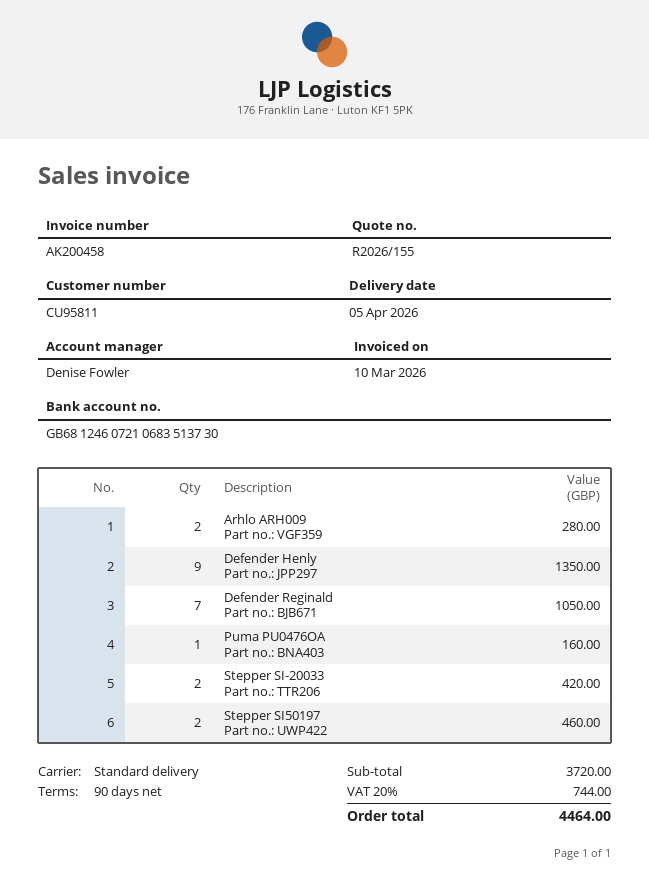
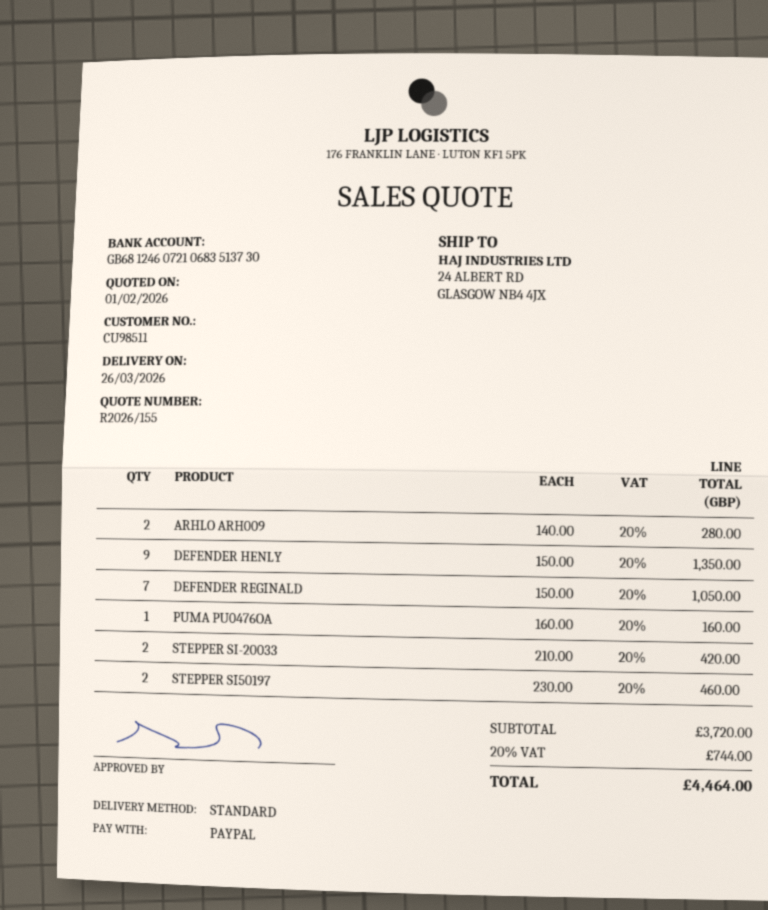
delivery date: 2026-04-05 -> 2026-03-26
customer number: CU95811 -> CU98511

